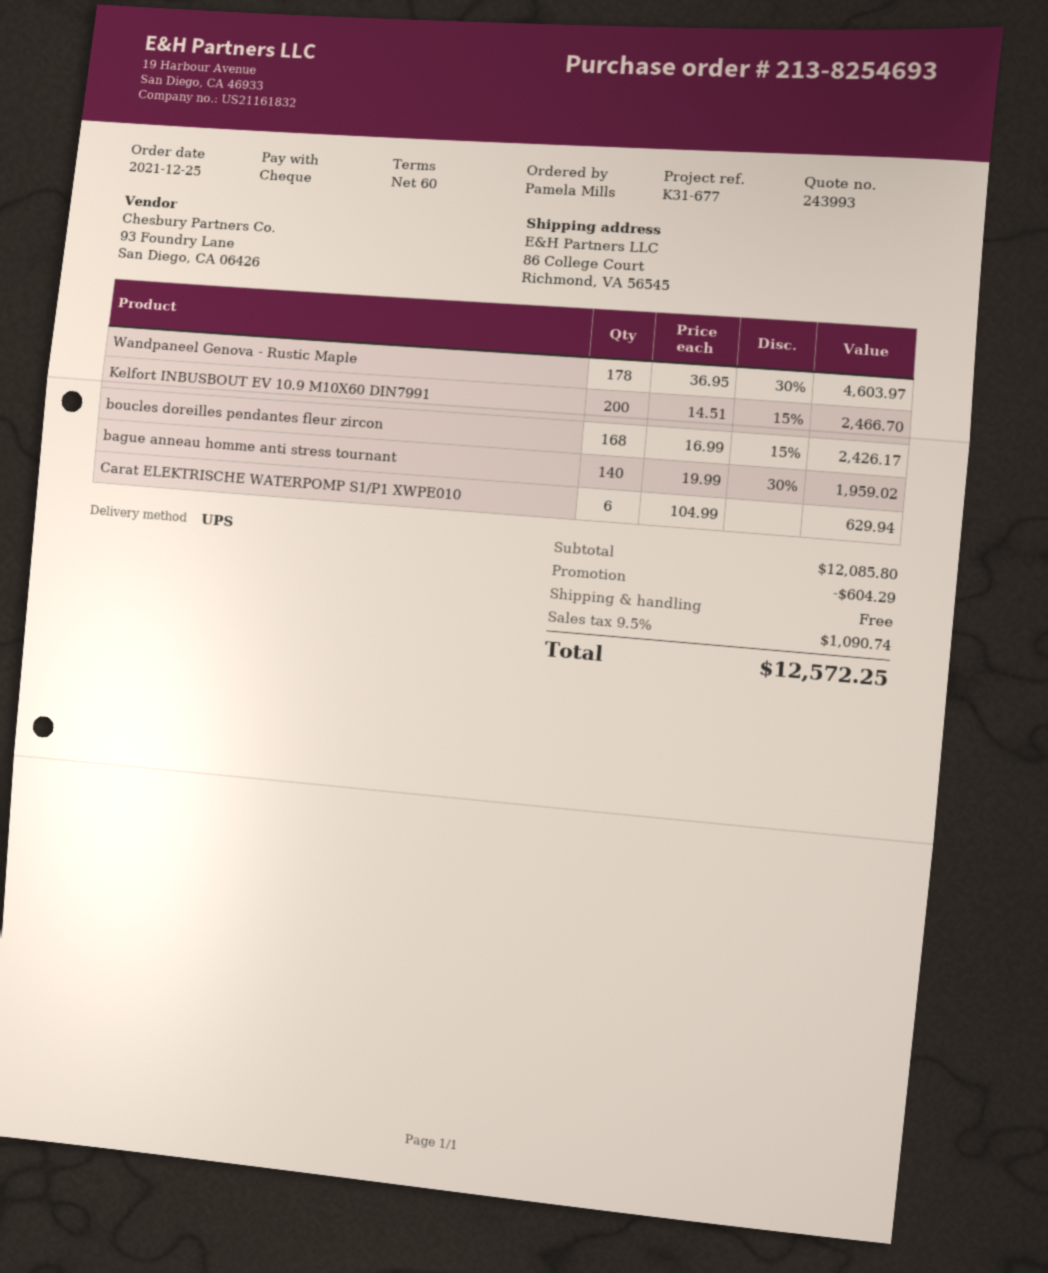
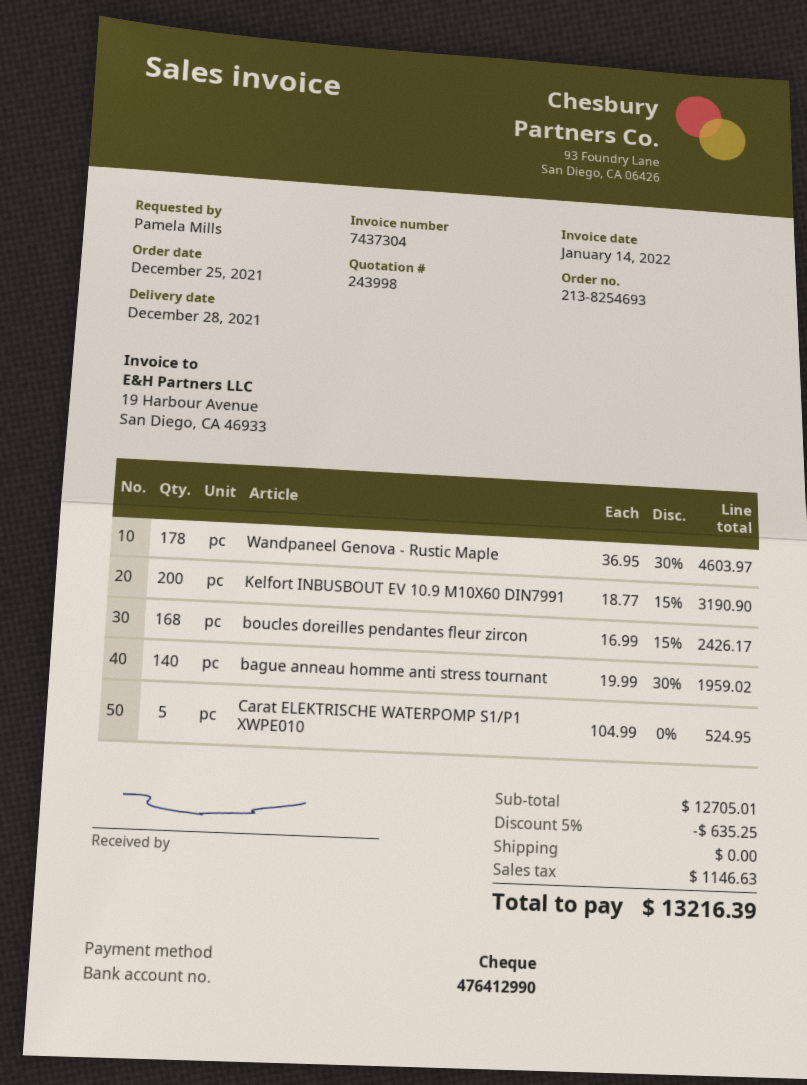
quote number: 243993 -> 243998
Kelfort INBUSBOUT EV 10.9 M10X60 DIN7991: 200 x 14.51 - 15% = 2466.70 -> 200 x 18.77 - 15% = 3190.90
Carat ELEKTRISCHE WATERPOMP S1/P1 XWPE010: 6 x 104.99 = 629.94 -> 5 x 104.99 = 524.95
subtotal: 12085.80 -> 12705.01
discount: 604.29 -> 635.25
tax: 1090.74 -> 1146.63
total: 12572.25 -> 13216.39

